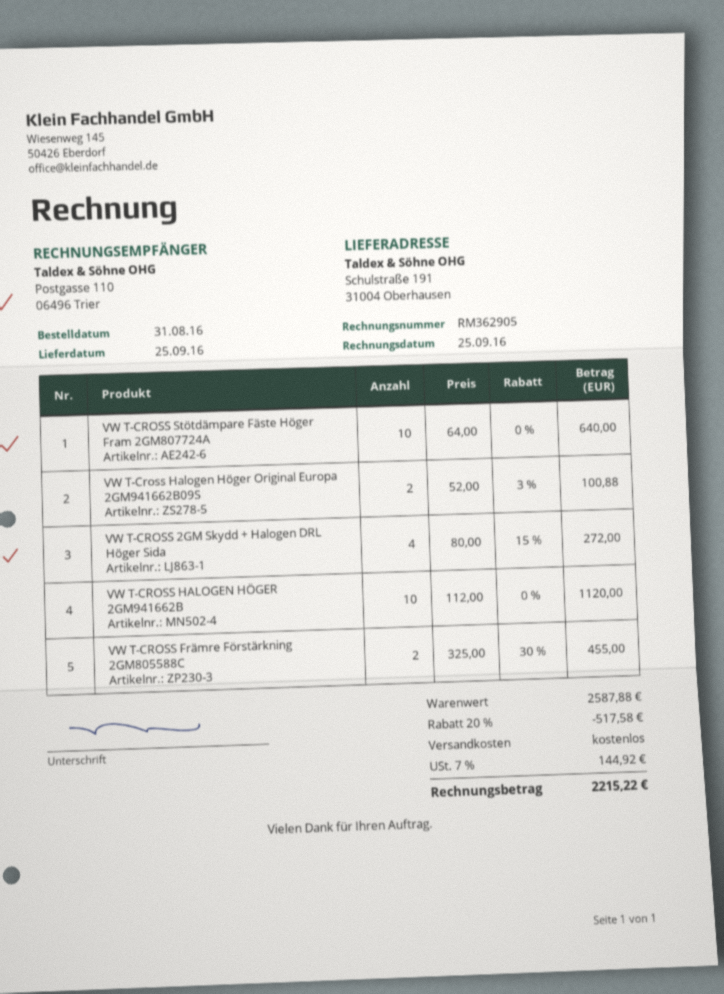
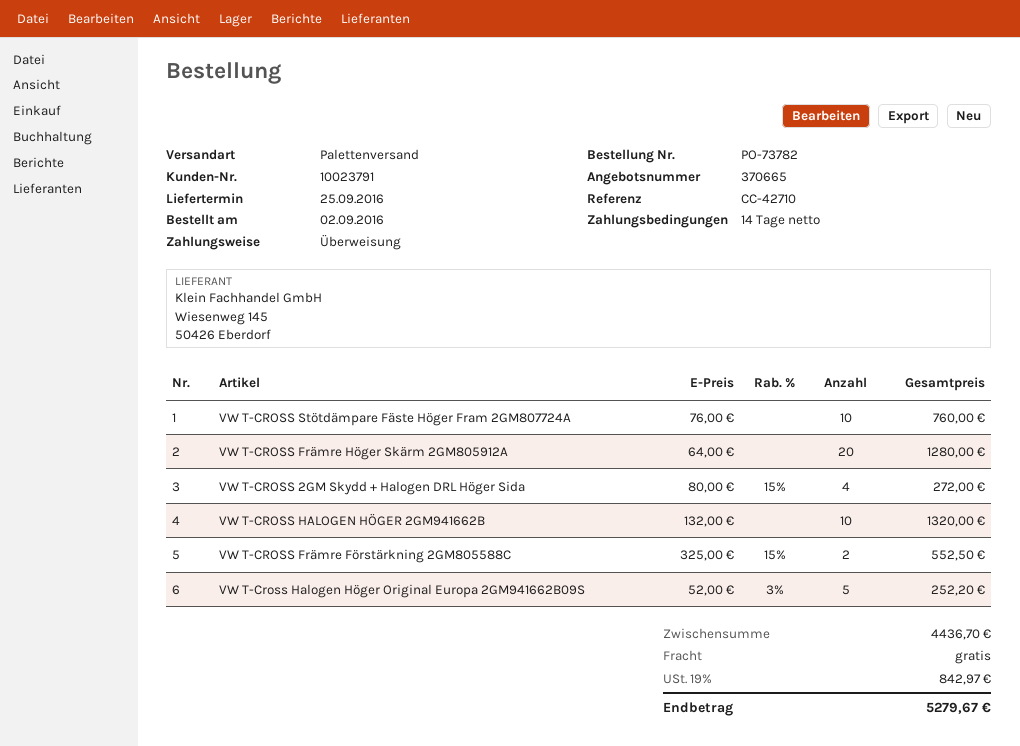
order date: 2016-08-31 -> 2016-09-02
VW T-CROSS Stötdämpare Fäste Höger Fram 2GM807724A: 10 x 64.00 = 640.00 -> 10 x 76.00 = 760.00
VW T-Cross Halogen Höger Original Europa 2GM941662B09S: 2 x 52.00 - 3% = 100.88 -> 5 x 52.00 - 3% = 252.20
VW T-CROSS HALOGEN HÖGER 2GM941662B: 10 x 112.00 = 1120.00 -> 10 x 132.00 = 1320.00
VW T-CROSS Främre Förstärkning 2GM805588C: 2 x 325.00 - 30% = 455.00 -> 2 x 325.00 - 15% = 552.50
VW T-CROSS Främre Höger Skärm 2GM805912A: none -> 20 x 64.00 = 1280.00
subtotal: 2587.88 -> 4436.70
discount: 20% = 517.58 -> none
tax: 7% = 144.92 -> 19% = 842.97
total: 2215.22 -> 5279.67

